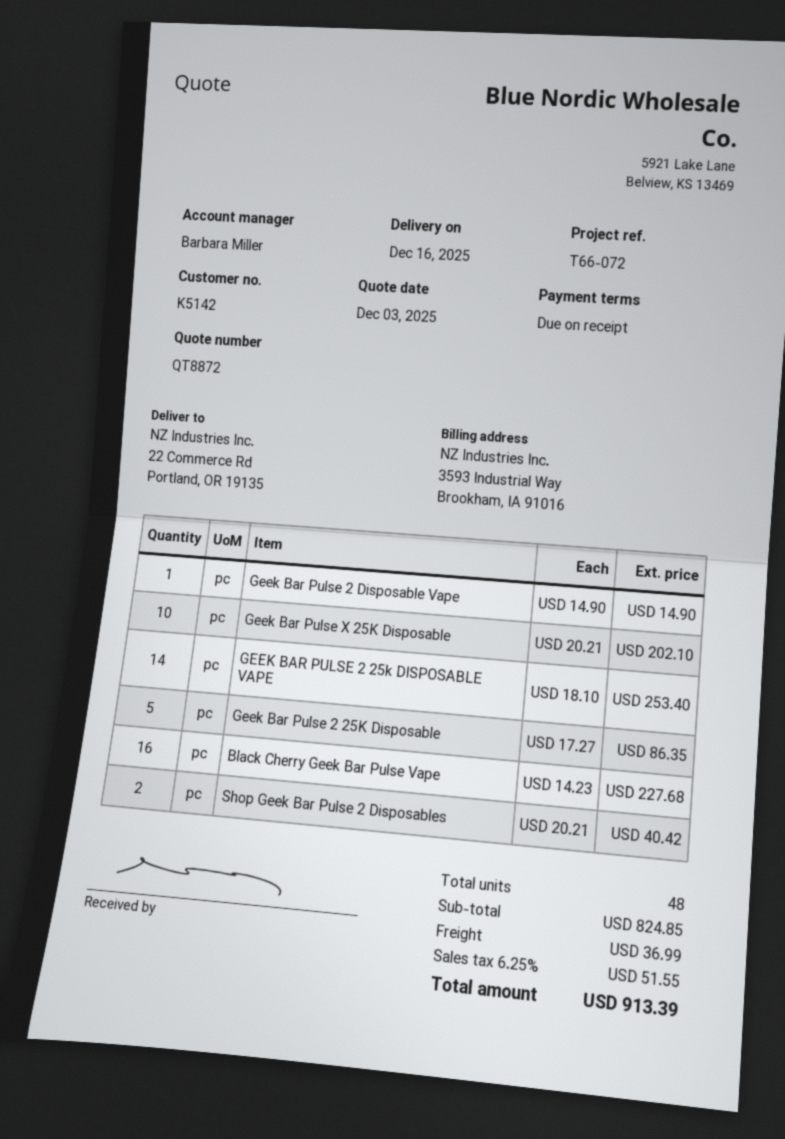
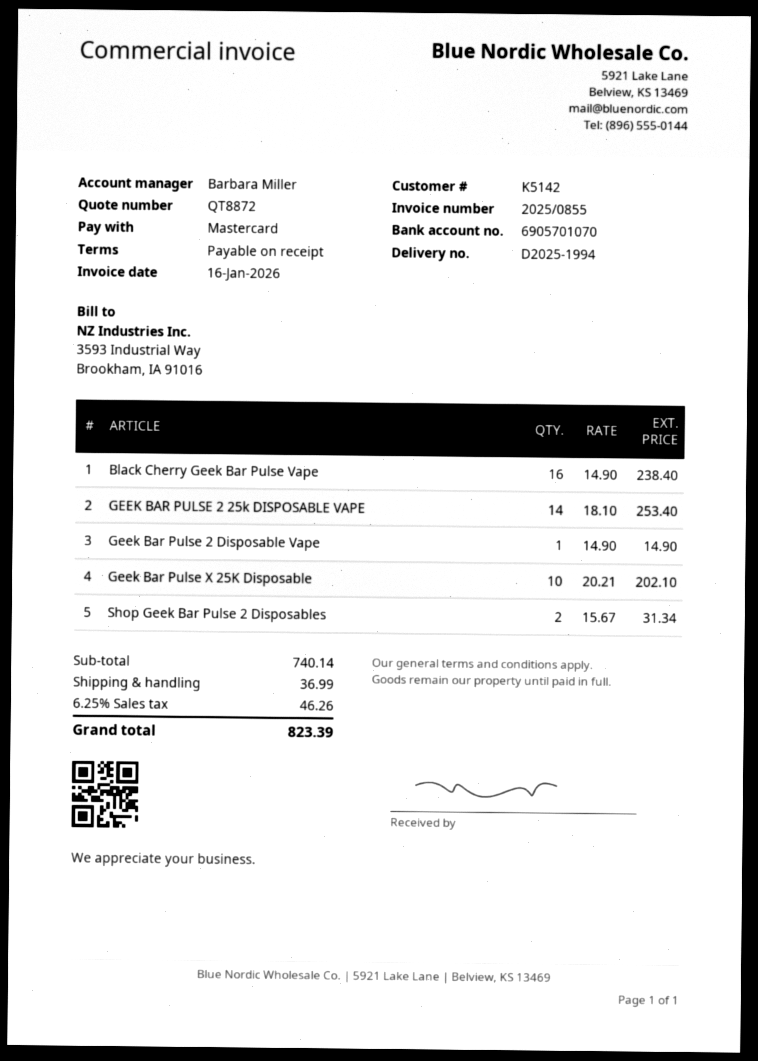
Geek Bar Pulse 2 25K Disposable: 5 x 17.27 = 86.35 -> none
Black Cherry Geek Bar Pulse Vape: 16 x 14.23 = 227.68 -> 16 x 14.90 = 238.40
Shop Geek Bar Pulse 2 Disposables: 2 x 20.21 = 40.42 -> 2 x 15.67 = 31.34
subtotal: 824.85 -> 740.14
tax: 6.25% = 51.55 -> 6.25% = 46.26
total: 913.39 -> 823.39

